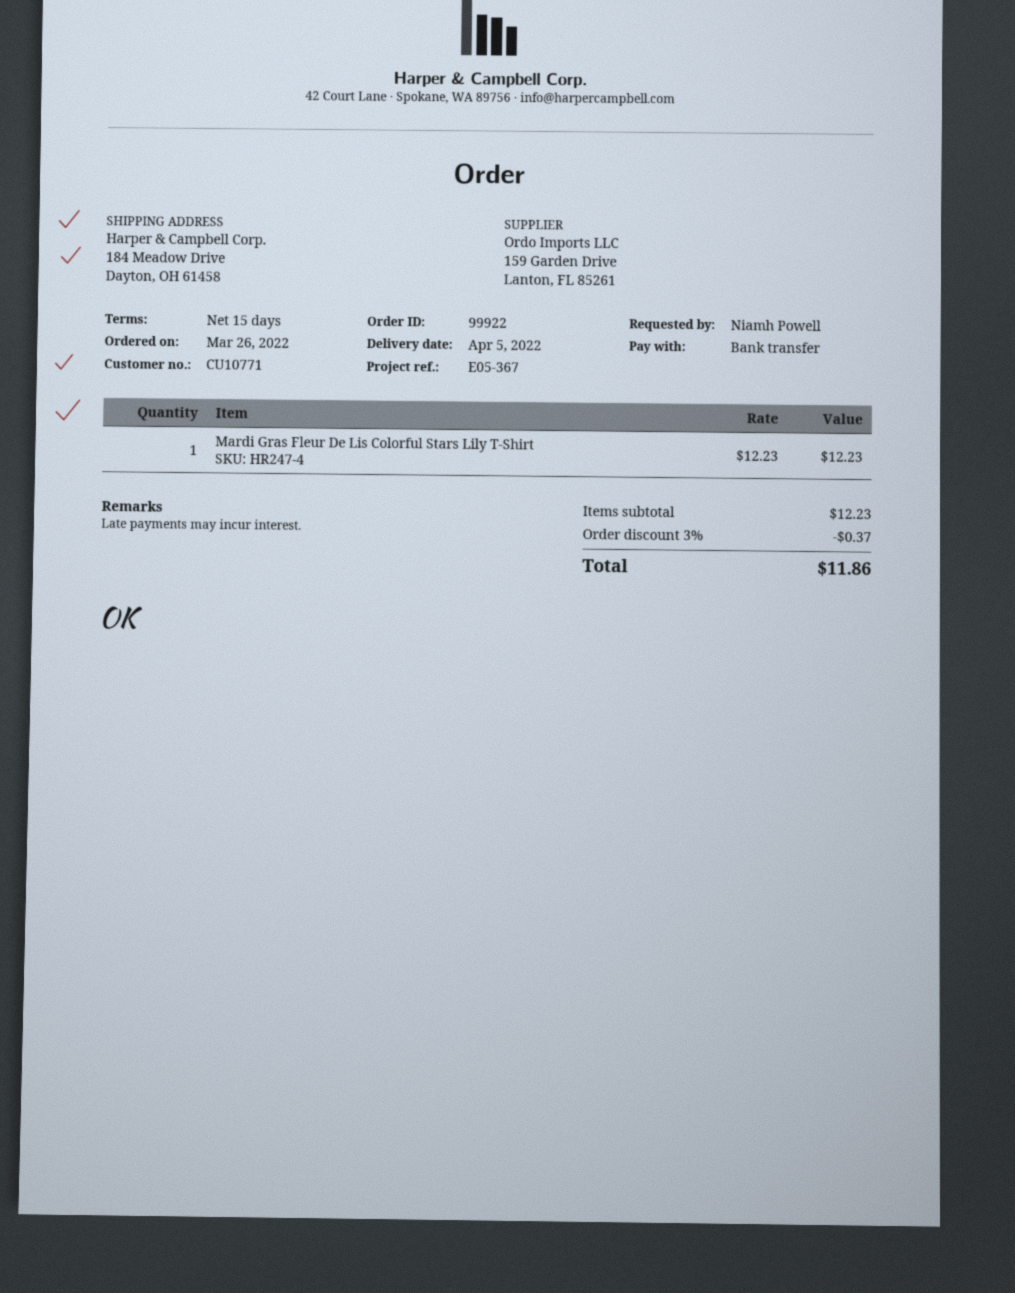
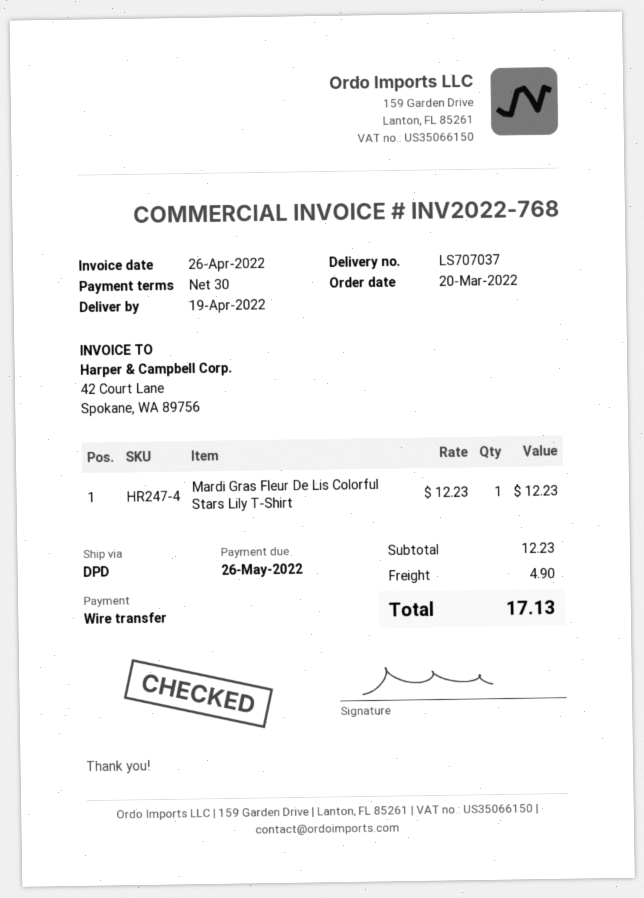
order date: 2022-03-26 -> 2022-03-20
delivery date: 2022-04-05 -> 2022-04-19
payment terms: 15 days -> 30 days
discount: 3% = 0.37 -> none
shipping: none -> 4.90
total: 11.86 -> 17.13

